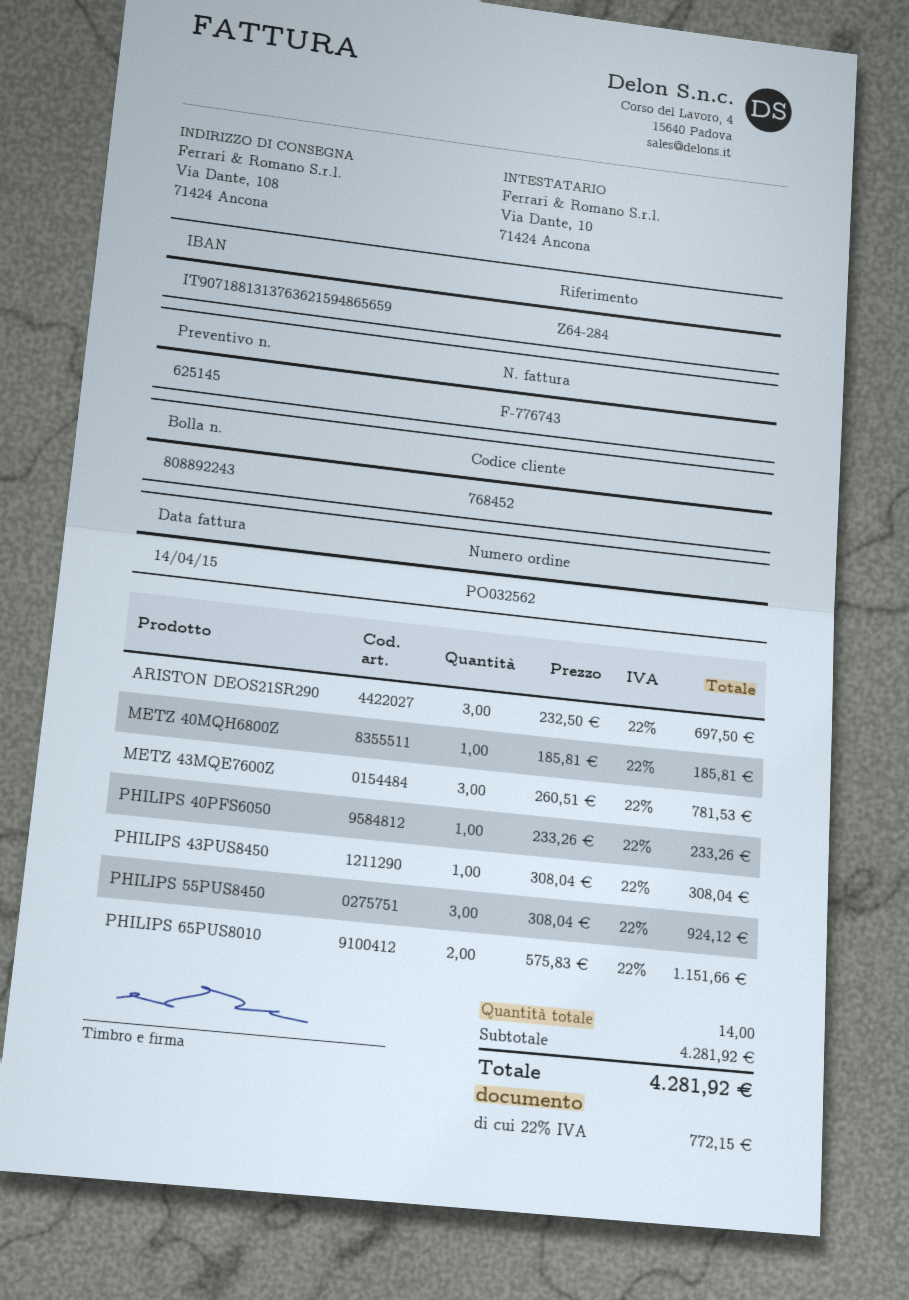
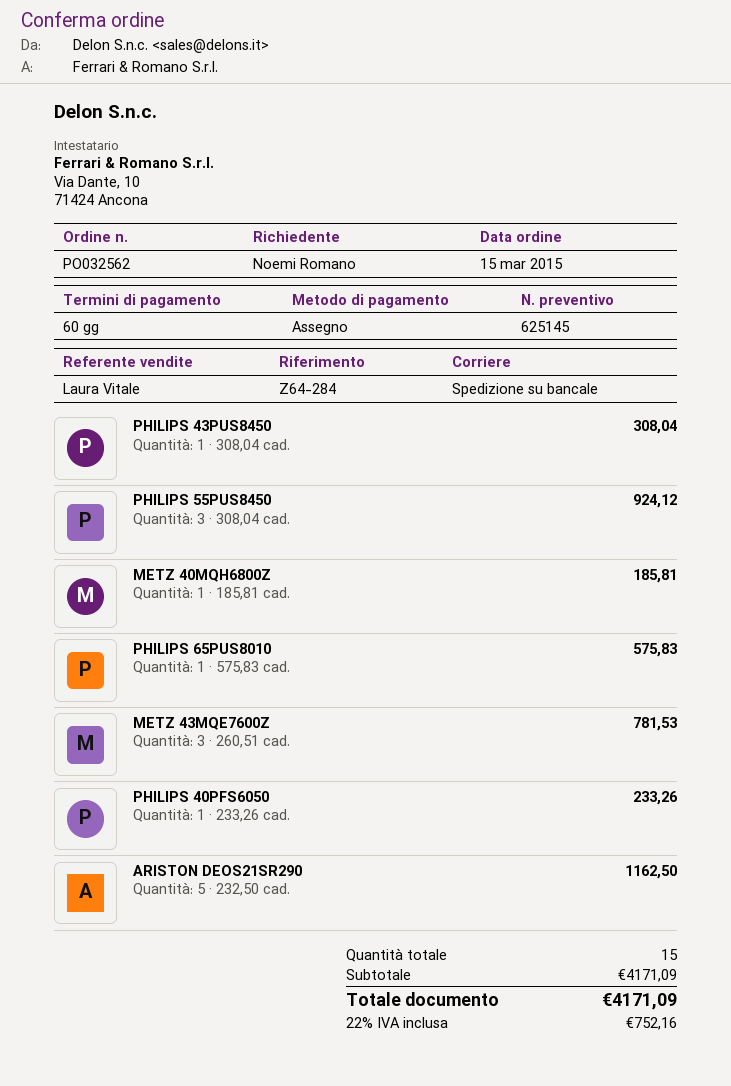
ARISTON DEOS21SR290: 3 x 232.50 = 697.50 -> 5 x 232.50 = 1162.50
PHILIPS 65PUS8010: 2 x 575.83 = 1151.66 -> 1 x 575.83 = 575.83
total quantity: 14 -> 15
subtotal: 4281.92 -> 4171.09
tax: 22% = 772.15 -> 22% = 752.16
total: 4281.92 -> 4171.09

